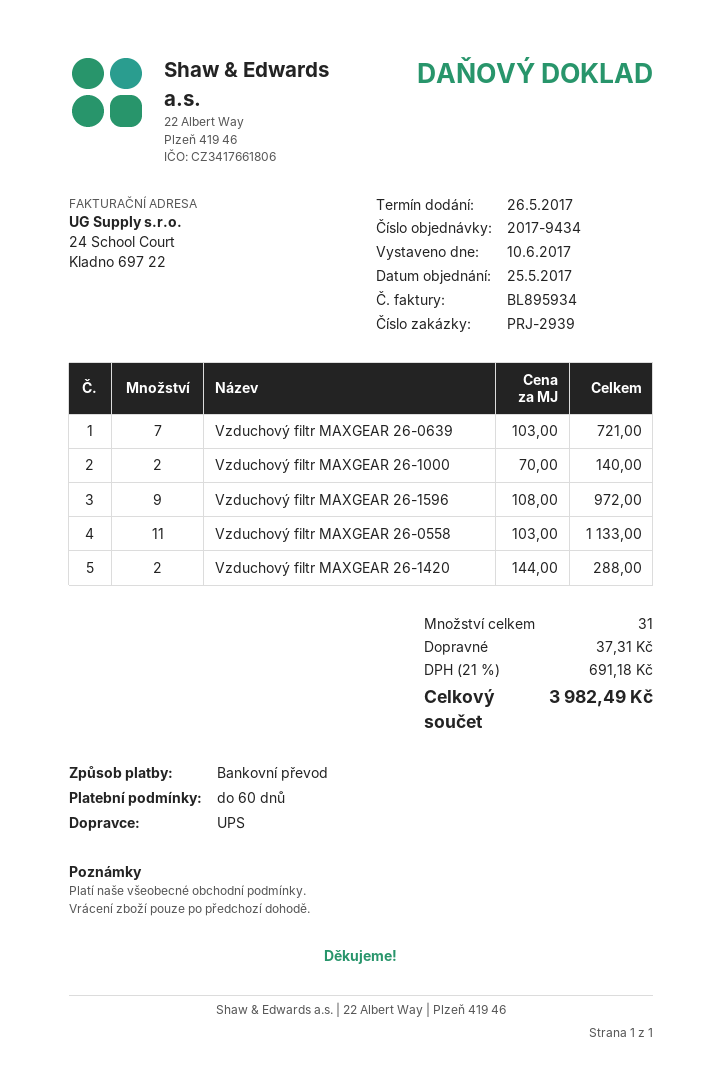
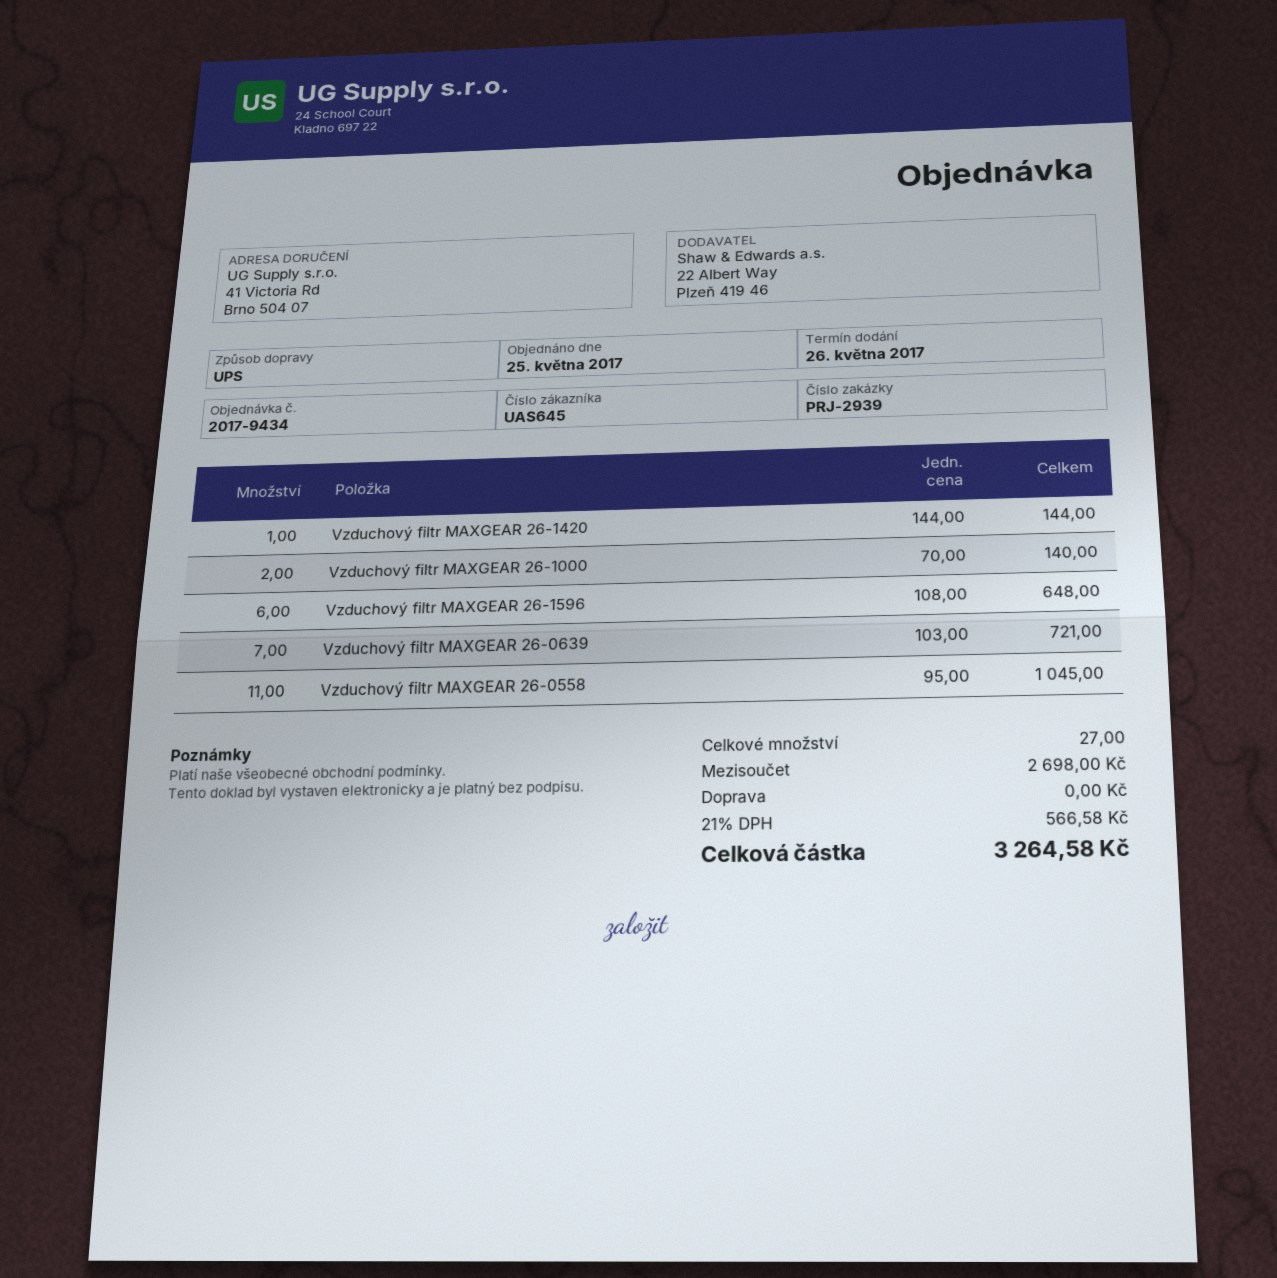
Vzduchový filtr MAXGEAR 26-1596: 9 x 108.00 = 972.00 -> 6 x 108.00 = 648.00
Vzduchový filtr MAXGEAR 26-0558: 11 x 103.00 = 1133.00 -> 11 x 95.00 = 1045.00
Vzduchový filtr MAXGEAR 26-1420: 2 x 144.00 = 288.00 -> 1 x 144.00 = 144.00
total quantity: 31 -> 27
shipping: 37.31 -> 0.00
tax: 21% = 691.18 -> 21% = 566.58
total: 3982.49 -> 3264.58

